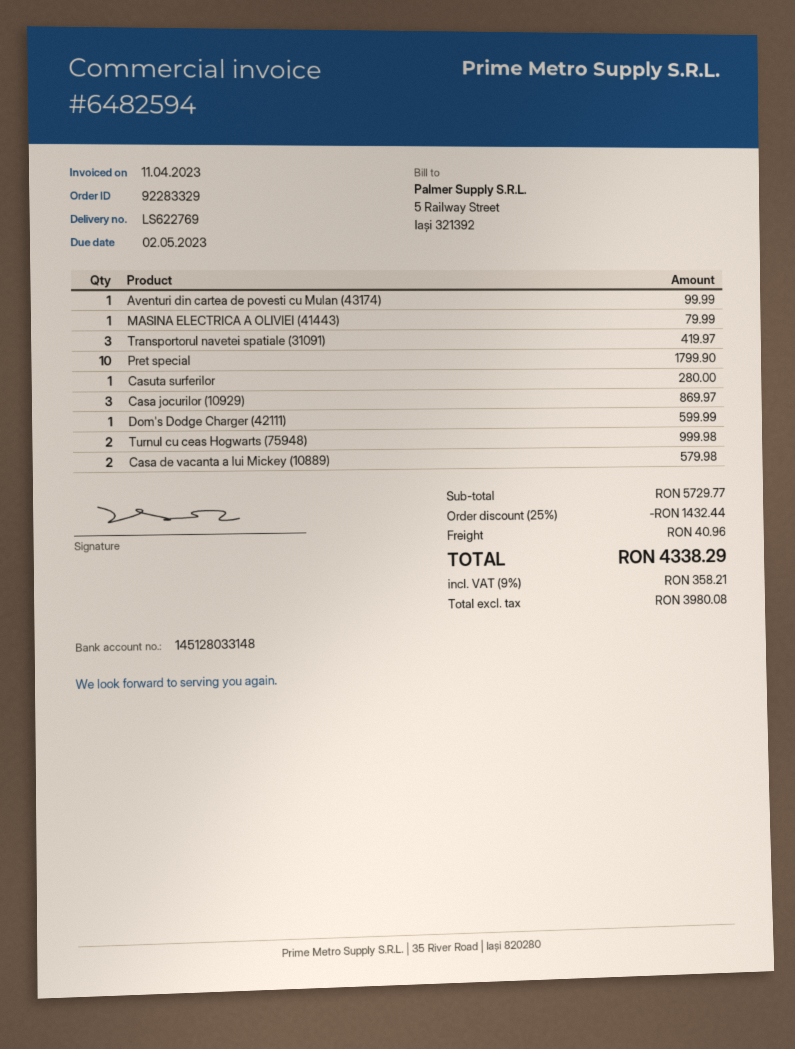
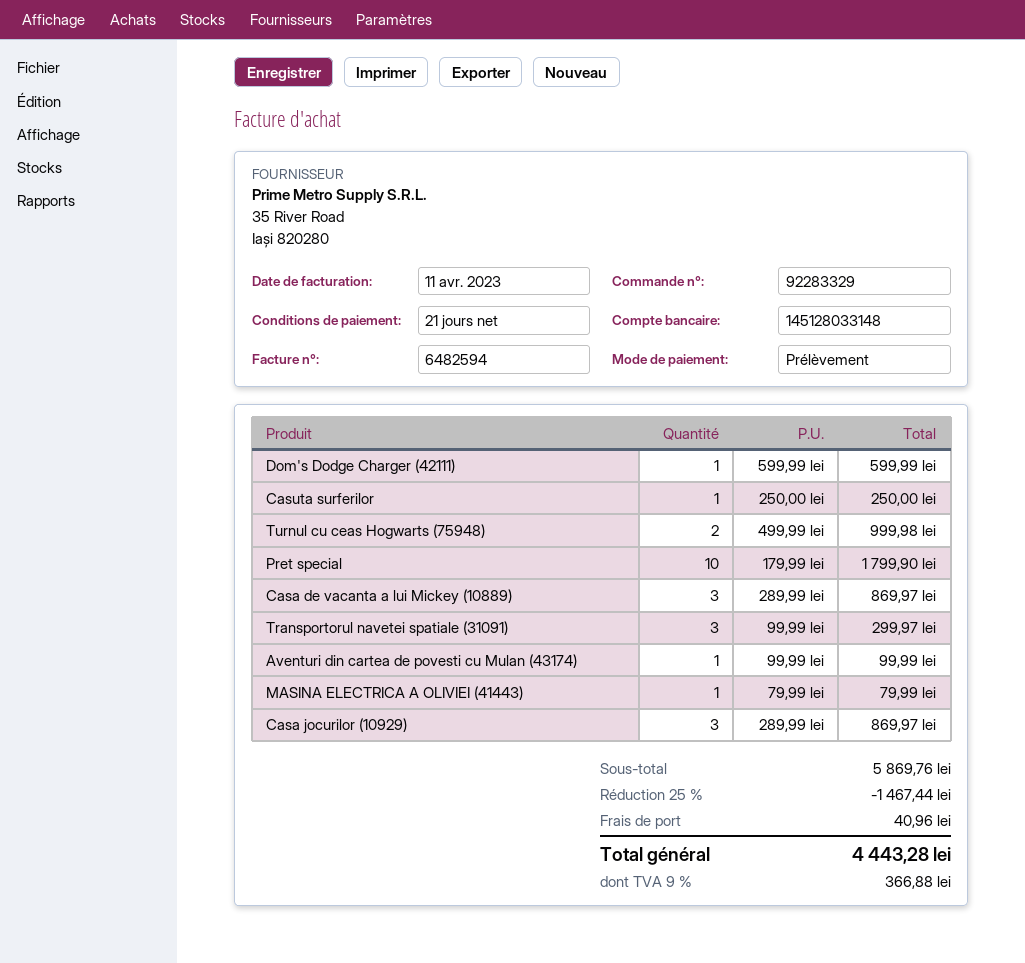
Transportorul navetei spatiale (31091): 3 for 419.97 -> 3 for 299.97
Casuta surferilor: 1 for 280.00 -> 1 for 250.00
Casa de vacanta a lui Mickey (10889): 2 for 579.98 -> 3 for 869.97
subtotal: 5729.77 -> 5869.76
discount: 25% = 1432.44 -> 25% = 1467.44
tax: 9% = 358.21 -> 9% = 366.88
total: 4338.29 -> 4443.28

